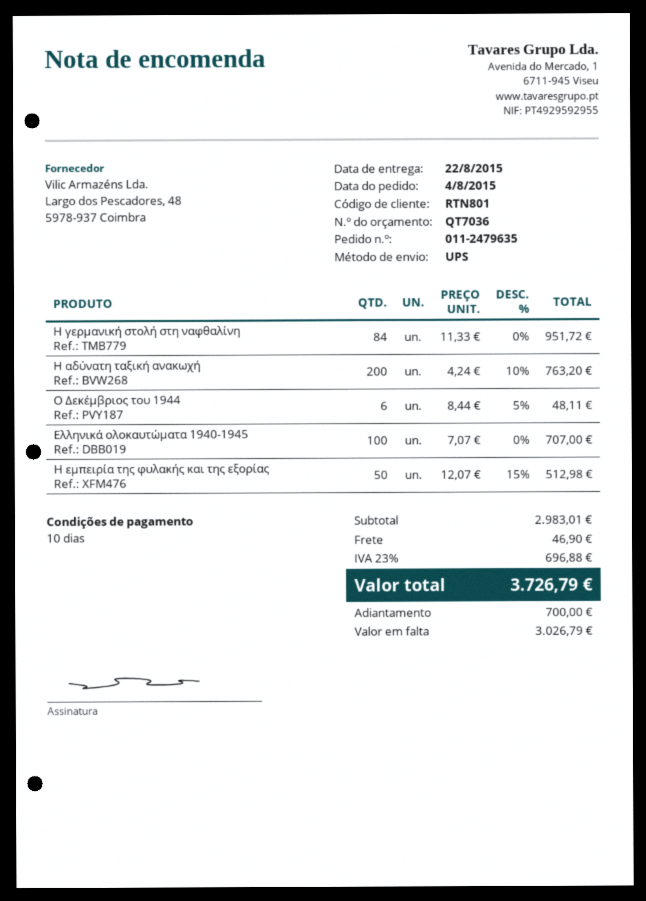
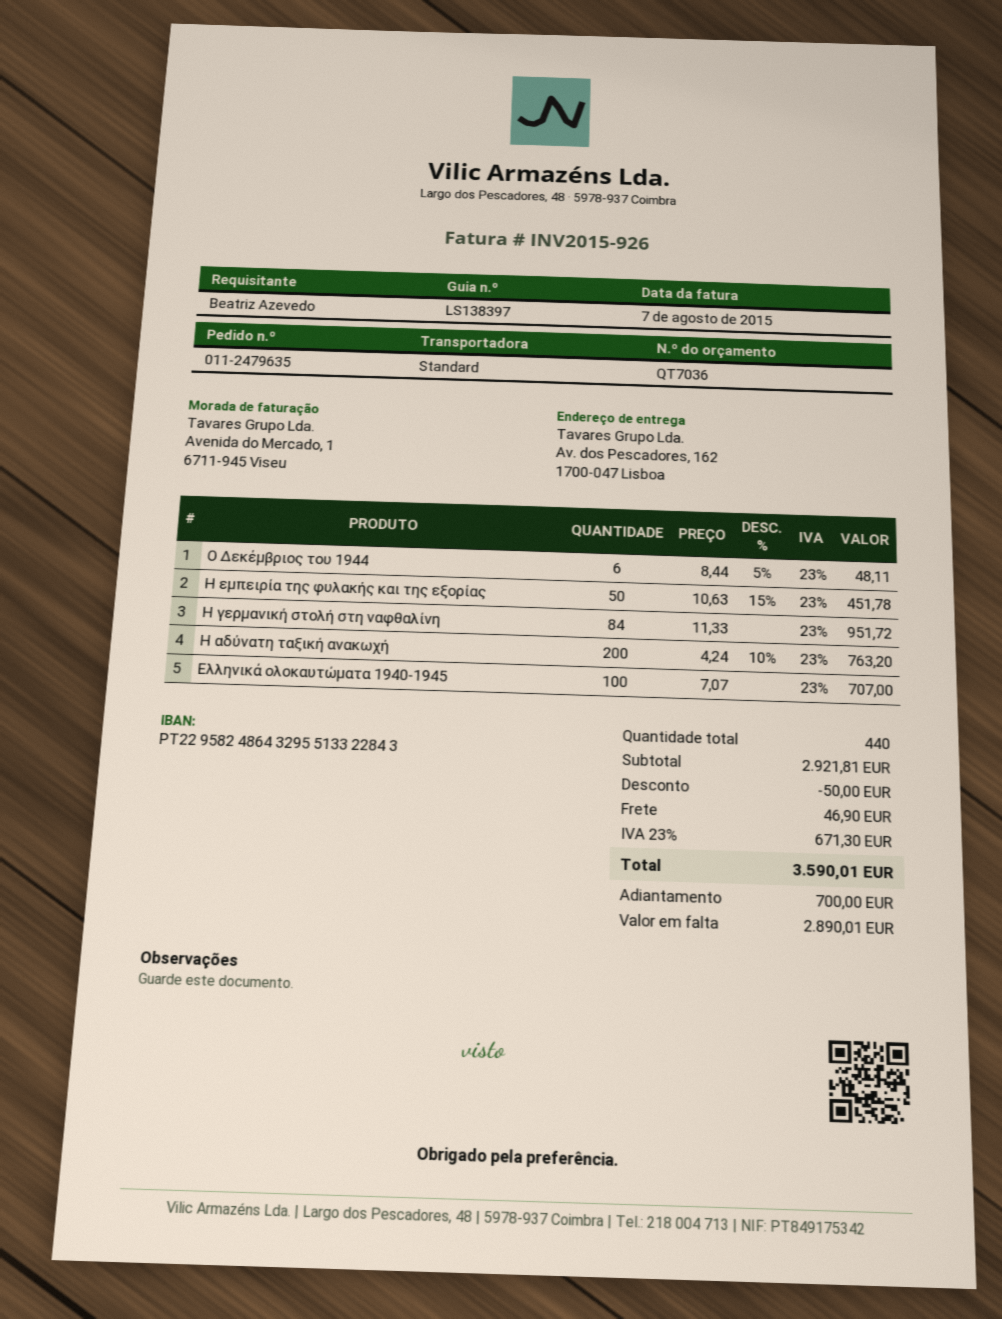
shipping method: UPS -> standard
Η εμπειρία της φυλακής και της εξορίας: 50 x 12.07 - 15% = 512.98 -> 50 x 10.63 - 15% = 451.78
subtotal: 2983.01 -> 2921.81
discount: none -> 50.00
tax: 23% = 696.88 -> 23% = 671.30
total: 3726.79 -> 3590.01
balance: 3026.79 -> 2890.01

